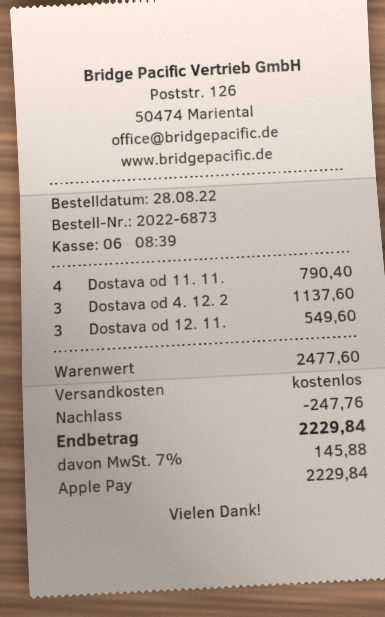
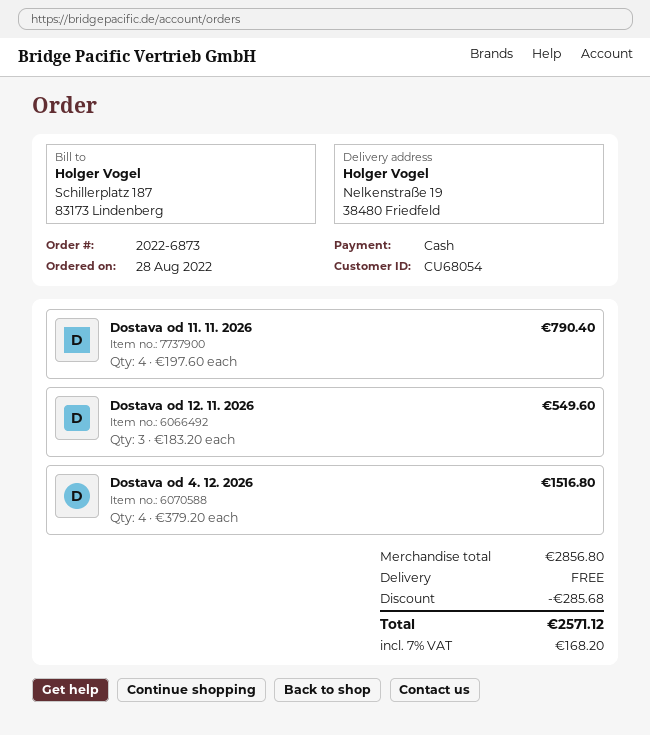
payment method: Apple Pay -> cash
Dostava od 4. 12. 2: 3 for 1137.60 -> 4 for 1516.80
subtotal: 2477.60 -> 2856.80
discount: 247.76 -> 285.68
tax: 7% = 145.88 -> 7% = 168.20
total: 2229.84 -> 2571.12

